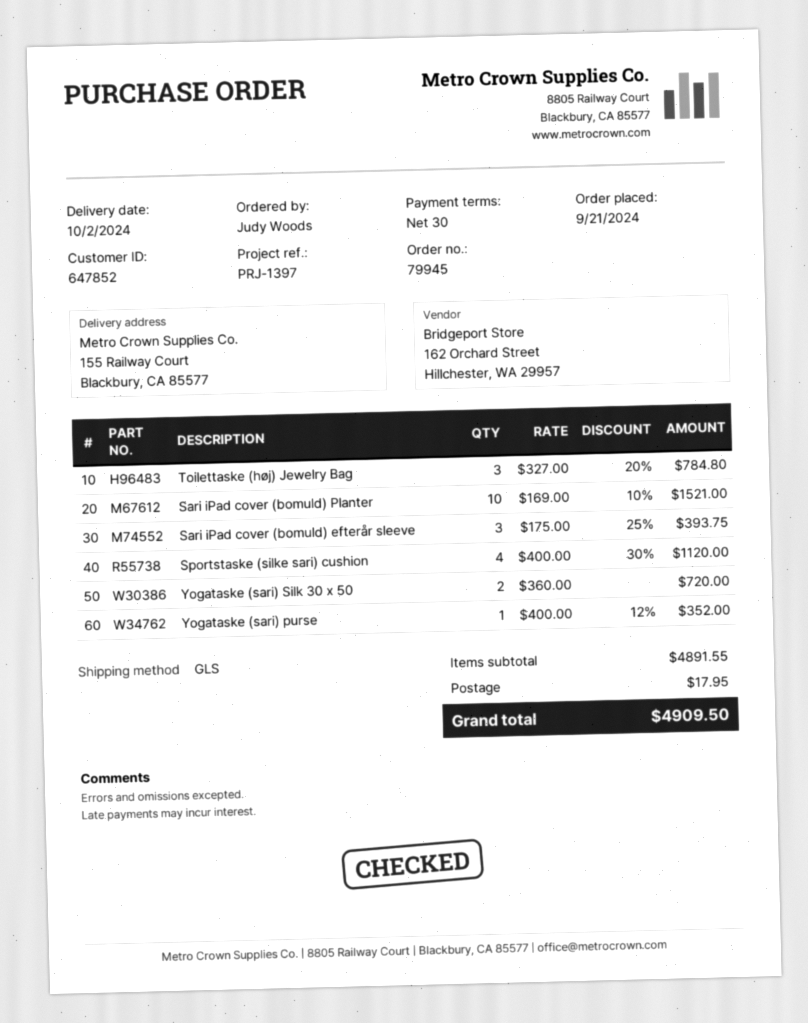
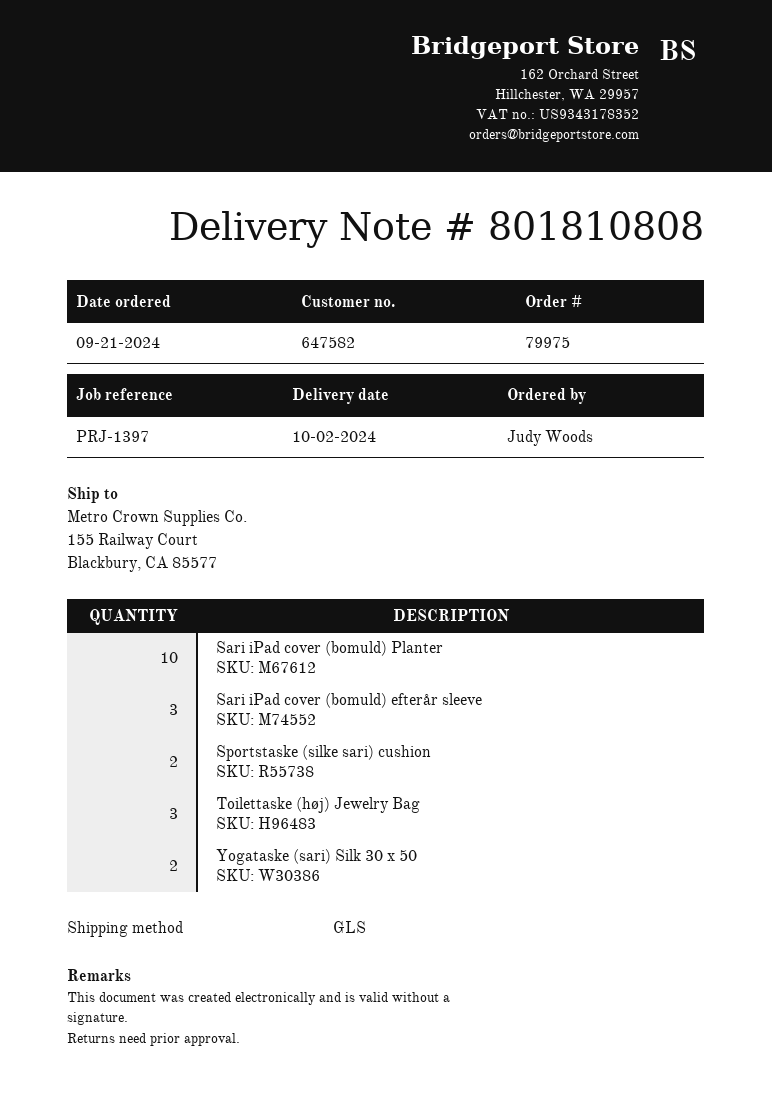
order number: 79945 -> 79975
customer number: 647852 -> 647582
Sportstaske (silke sari) cushion: 4 -> 2
Yogataske (sari) purse: 1 -> none

